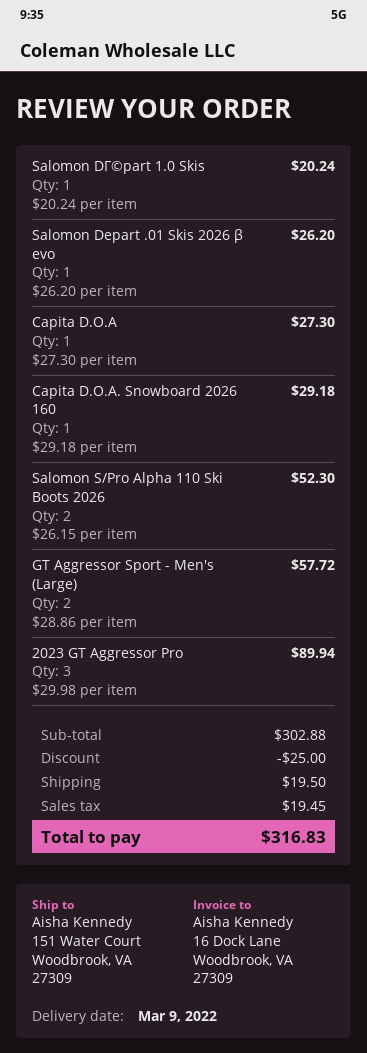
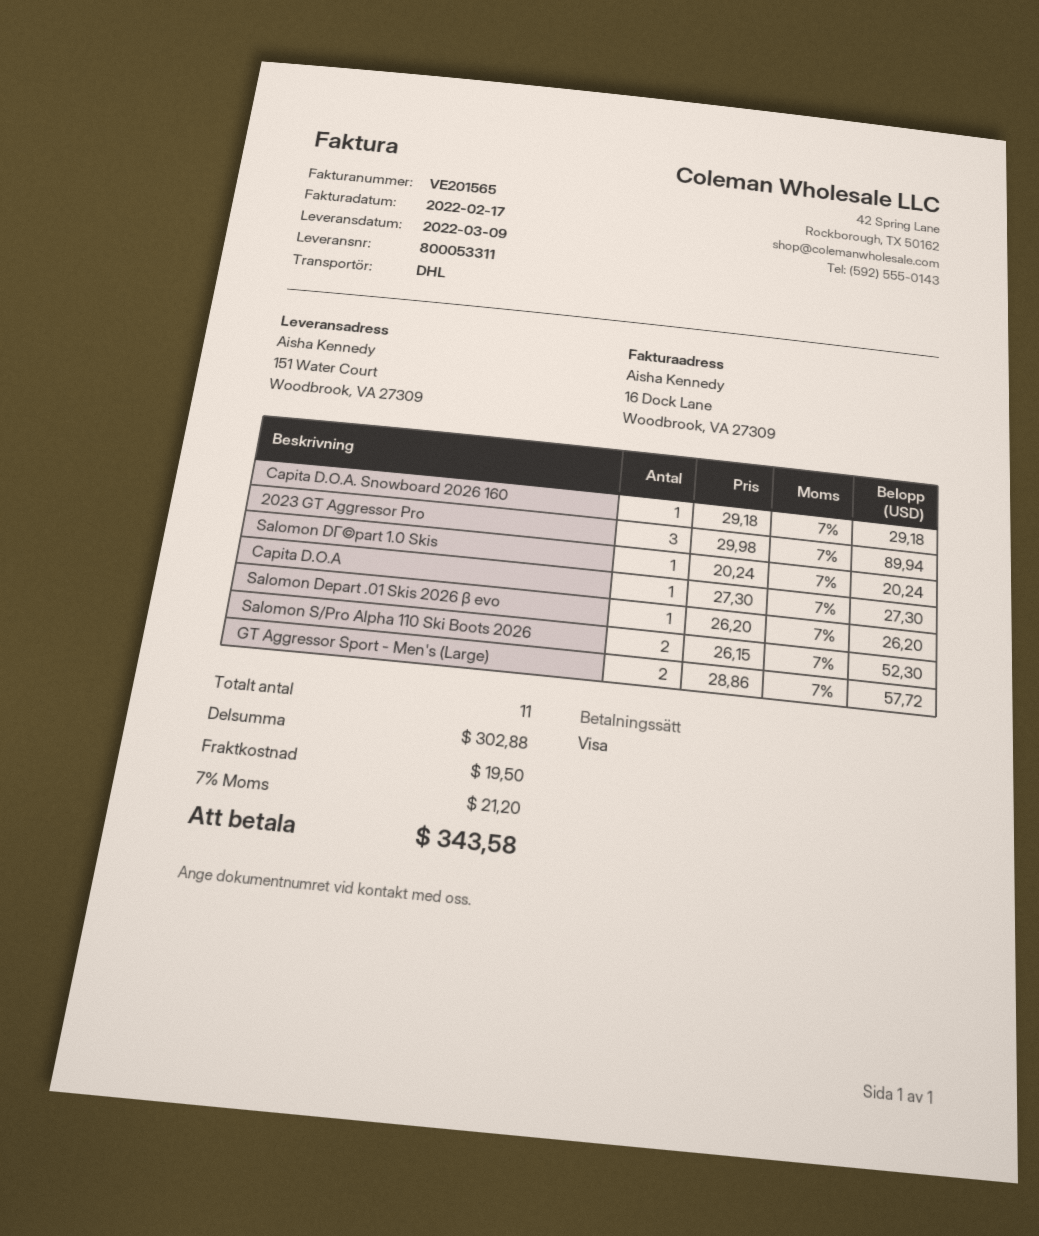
discount: 25.00 -> none
tax: 19.45 -> 21.20
total: 316.83 -> 343.58

